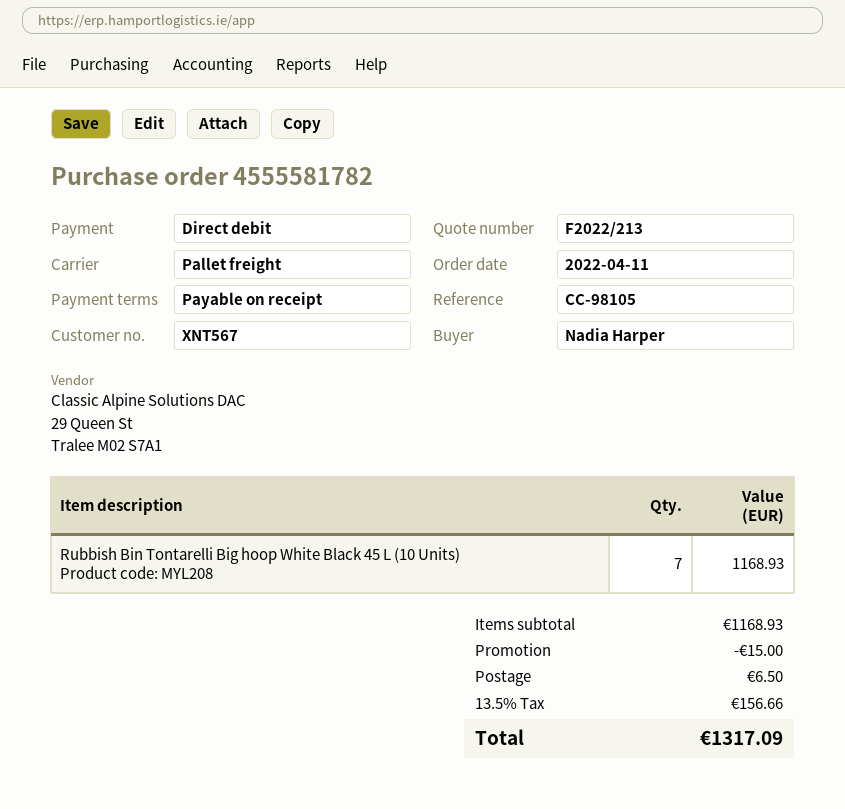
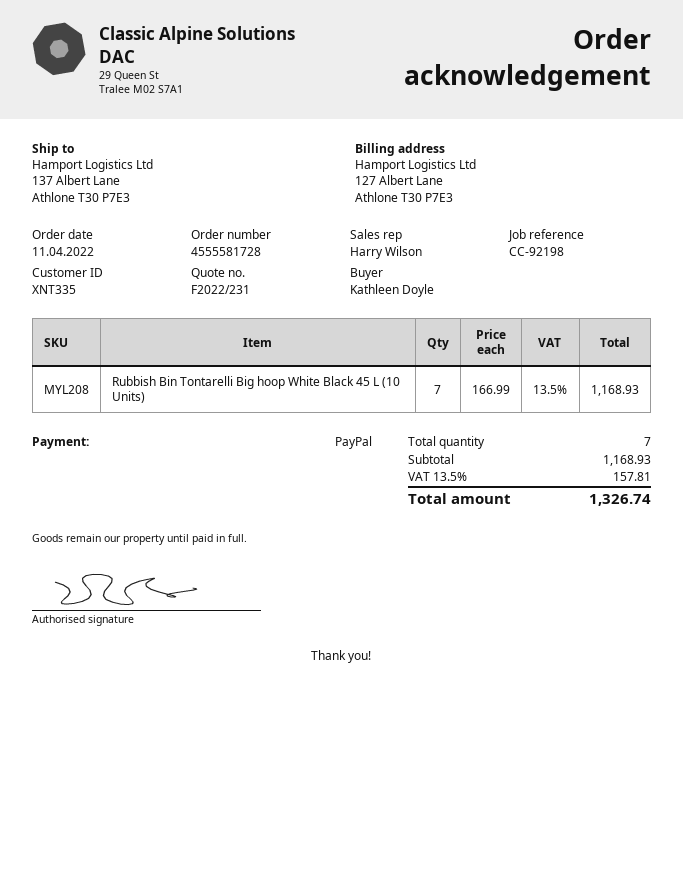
quote number: F2022/213 -> F2022/231
order number: 4555581782 -> 4555581728
customer number: XNT567 -> XNT335
reference: CC-98105 -> CC-92198
ordered by: Nadia Harper -> Kathleen Doyle
payment method: direct debit -> PayPal
discount: 15.00 -> none
shipping: 6.50 -> none
tax: 13.5% = 156.66 -> 13.5% = 157.81
total: 1317.09 -> 1326.74

